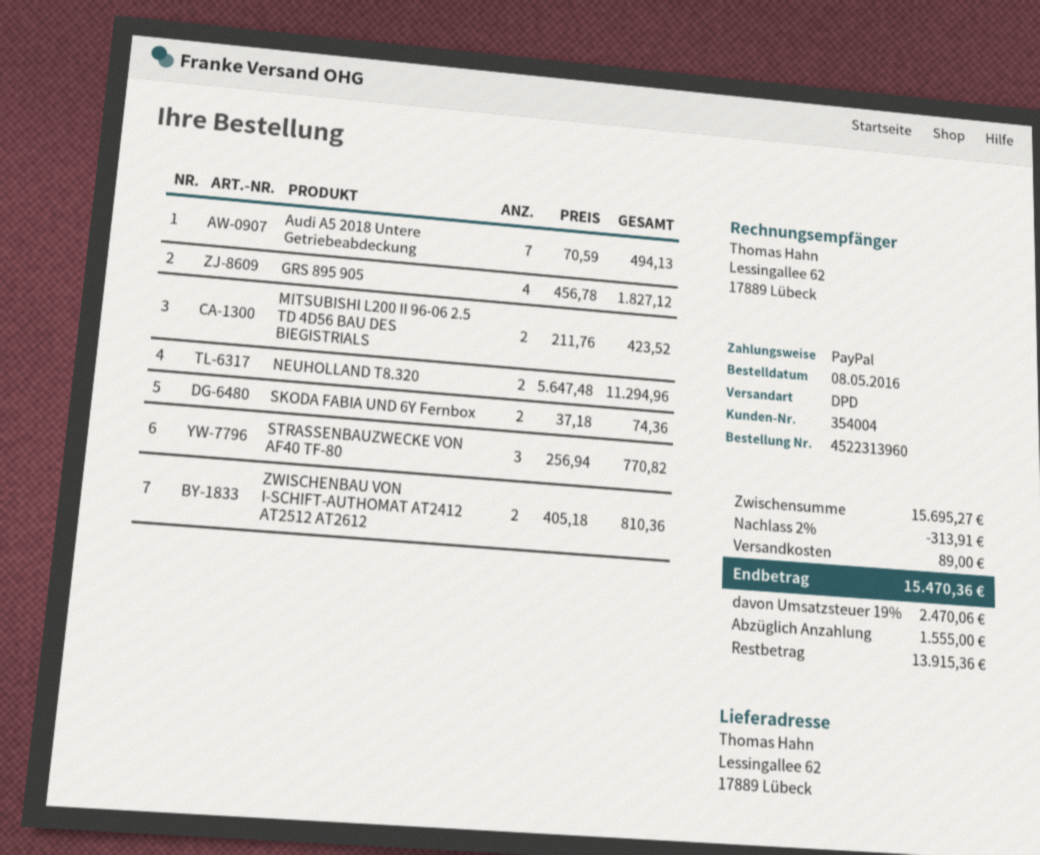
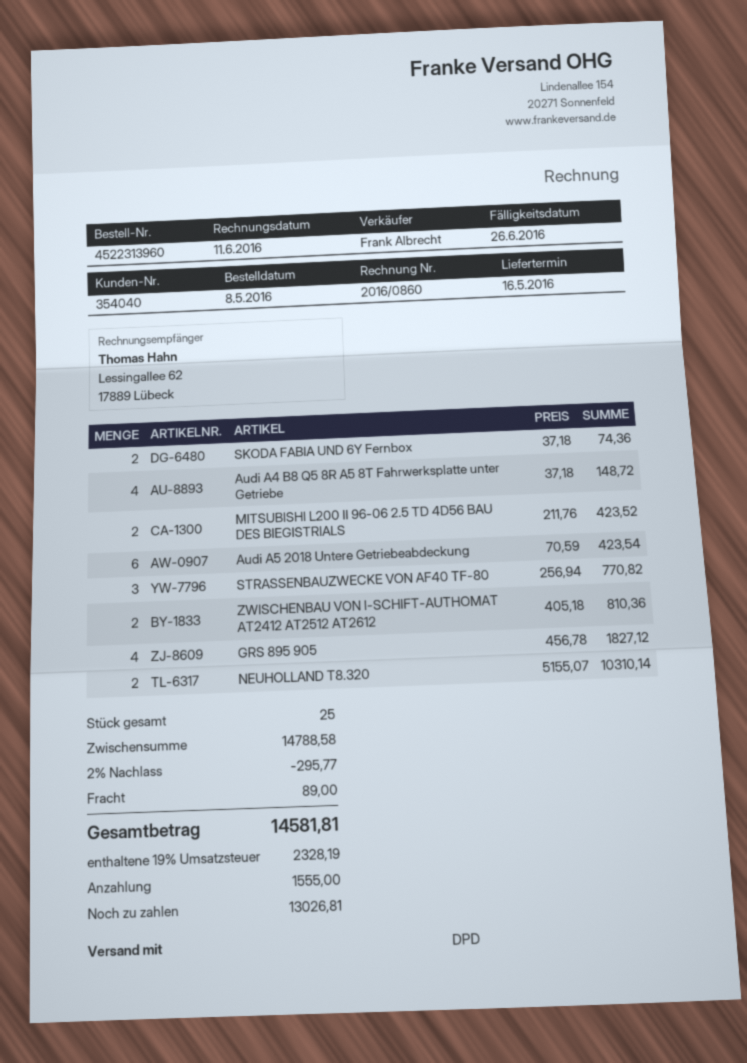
customer number: 354004 -> 354040
Audi A5 2018 Untere Getriebeabdeckung: 7 x 70.59 = 494.13 -> 6 x 70.59 = 423.54
NEUHOLLAND T8.320: 2 x 5647.48 = 11294.96 -> 2 x 5155.07 = 10310.14
Audi A4 B8 Q5 8R A5 8T Fahrwerksplatte unter Getriebe: none -> 4 x 37.18 = 148.72
subtotal: 15695.27 -> 14788.58
discount: 2% = 313.91 -> 2% = 295.77
tax: 19% = 2470.06 -> 19% = 2328.19
total: 15470.36 -> 14581.81
balance: 13915.36 -> 13026.81

